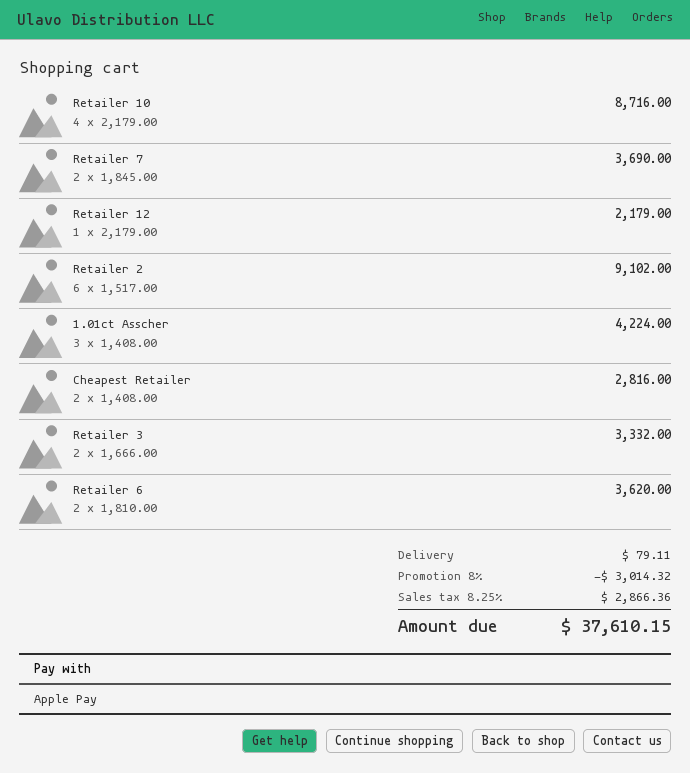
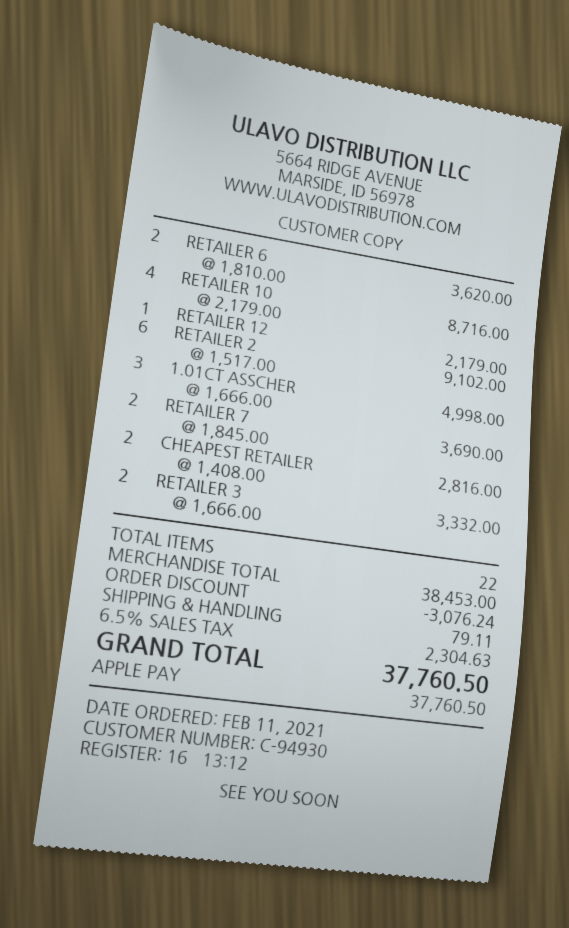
1.01ct Asscher: 3 x 1408.00 = 4224.00 -> 3 x 1666.00 = 4998.00
discount: 3014.32 -> 3076.24
tax: 8.25% = 2866.36 -> 6.5% = 2304.63
total: 37610.15 -> 37760.50

